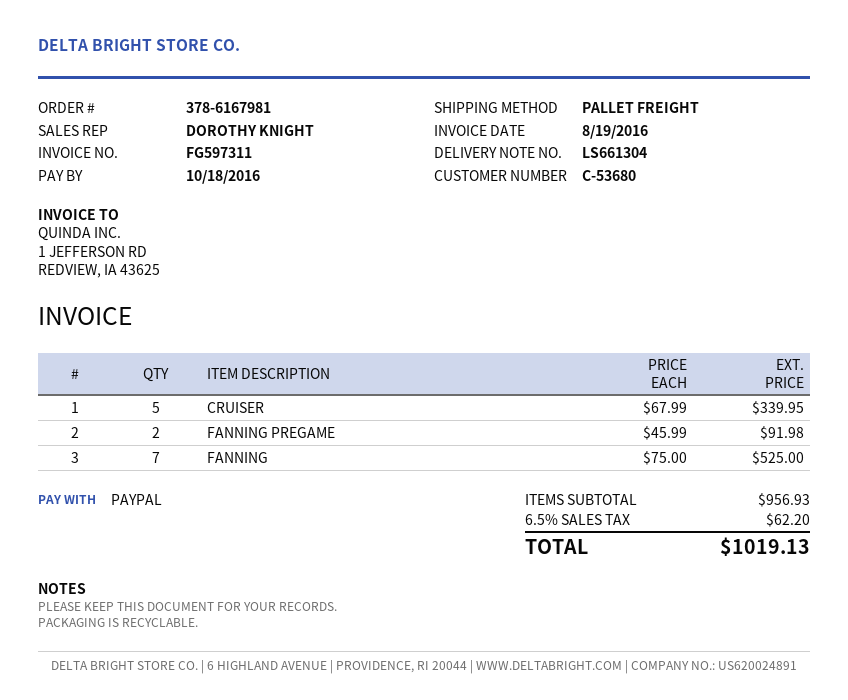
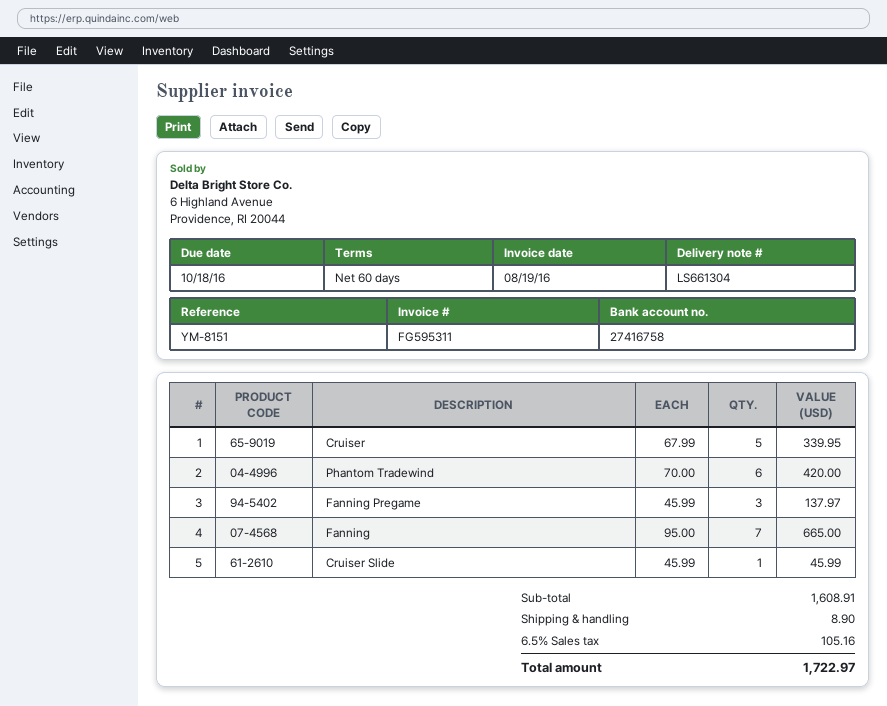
invoice number: FG597311 -> FG595311
FANNING PREGAME: 2 x 45.99 = 91.98 -> 3 x 45.99 = 137.97
FANNING: 7 x 75.00 = 525.00 -> 7 x 95.00 = 665.00
Phantom Tradewind: none -> 6 x 70.00 = 420.00
Cruiser Slide: none -> 1 x 45.99 = 45.99
subtotal: 956.93 -> 1608.91
shipping: none -> 8.90
tax: 6.5% = 62.20 -> 6.5% = 105.16
total: 1019.13 -> 1722.97

